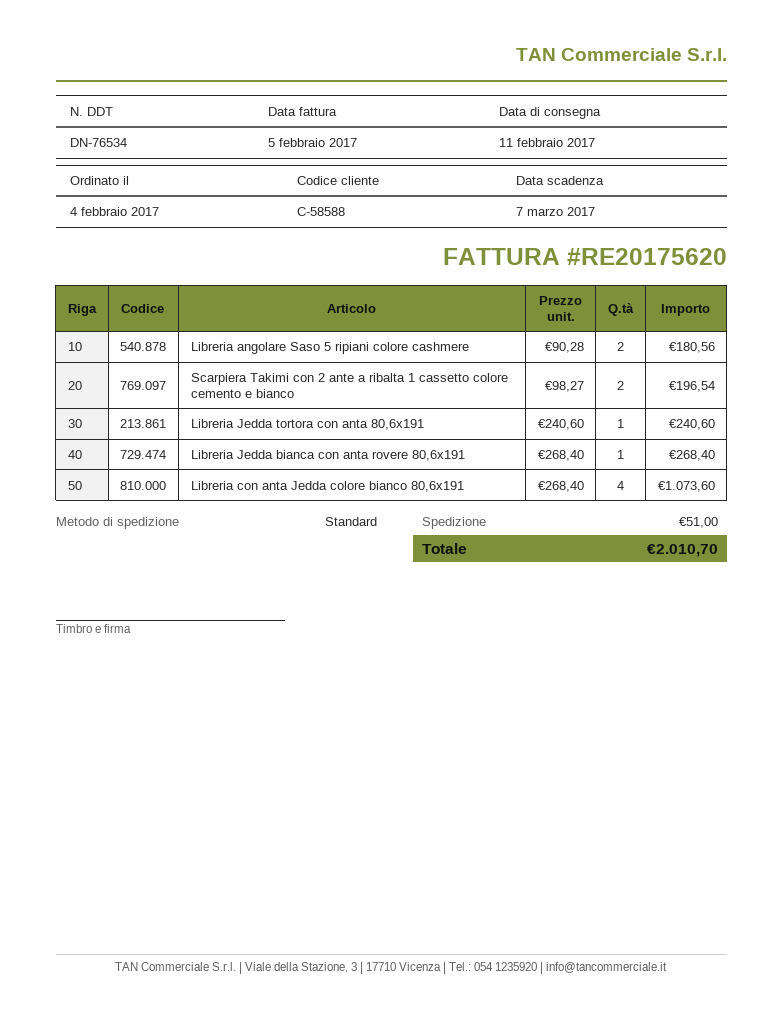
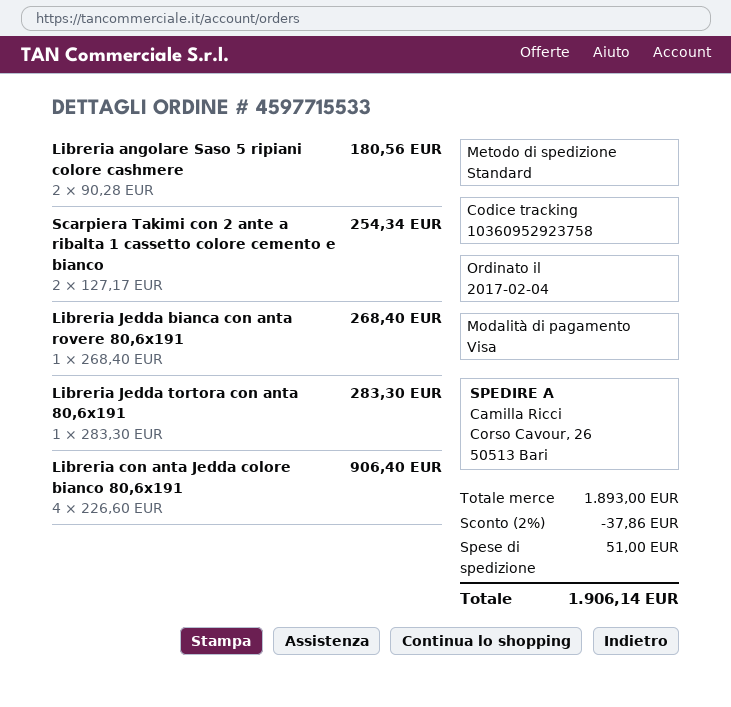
Scarpiera Takimi con 2 ante a ribalta 1 cassetto colore cemento e bianco: 2 x 98.27 = 196.54 -> 2 x 127.17 = 254.34
Libreria Jedda tortora con anta 80,6x191: 1 x 240.60 = 240.60 -> 1 x 283.30 = 283.30
Libreria con anta Jedda colore bianco 80,6x191: 4 x 268.40 = 1073.60 -> 4 x 226.60 = 906.40
discount: none -> 2% = 37.86
total: 2010.70 -> 1906.14

